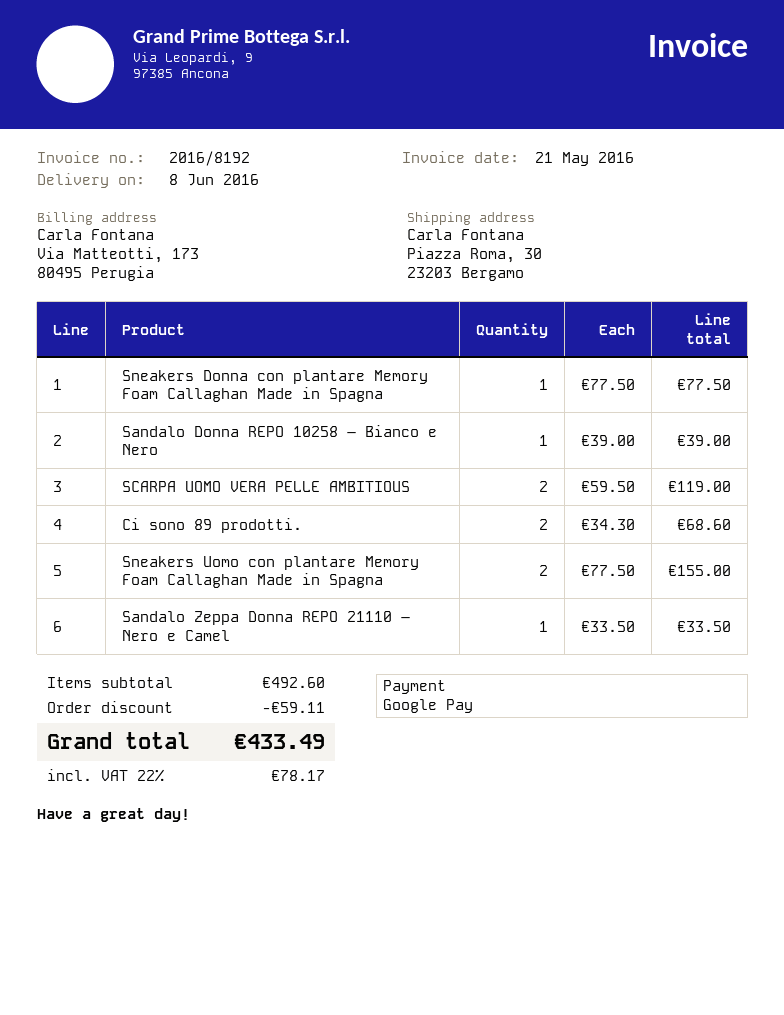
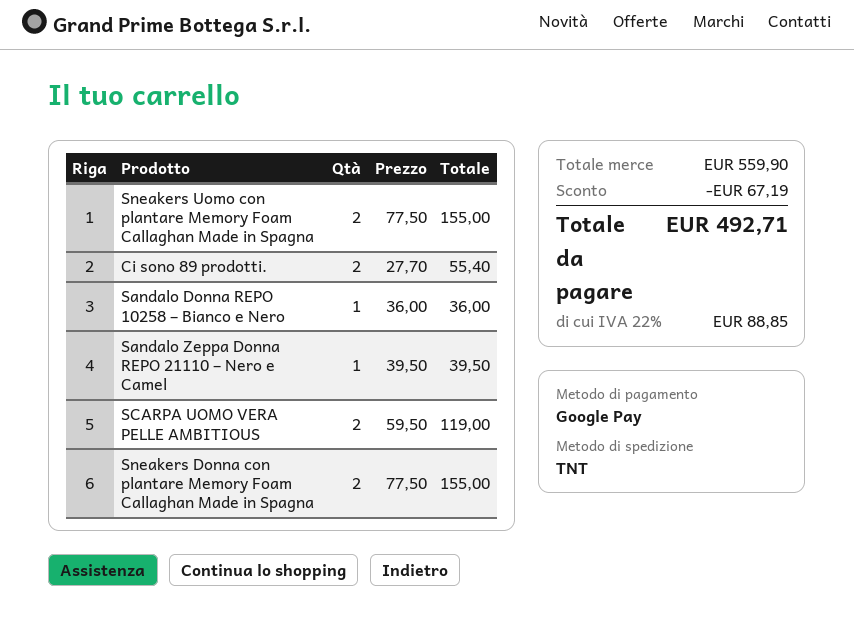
Sneakers Donna con plantare Memory Foam Callaghan Made in Spagna: 1 x 77.50 = 77.50 -> 2 x 77.50 = 155.00
Sandalo Donna REPO 10258 – Bianco e Nero: 1 x 39.00 = 39.00 -> 1 x 36.00 = 36.00
Ci sono 89 prodotti.: 2 x 34.30 = 68.60 -> 2 x 27.70 = 55.40
Sandalo Zeppa Donna REPO 21110 – Nero e Camel: 1 x 33.50 = 33.50 -> 1 x 39.50 = 39.50
subtotal: 492.60 -> 559.90
discount: 59.11 -> 67.19
tax: 22% = 78.17 -> 22% = 88.85
total: 433.49 -> 492.71

